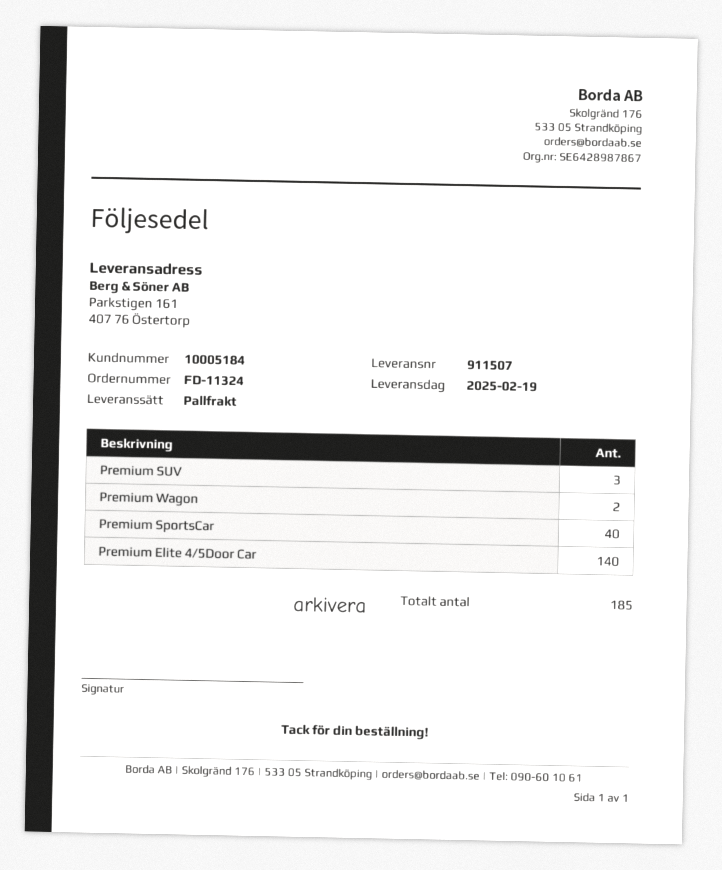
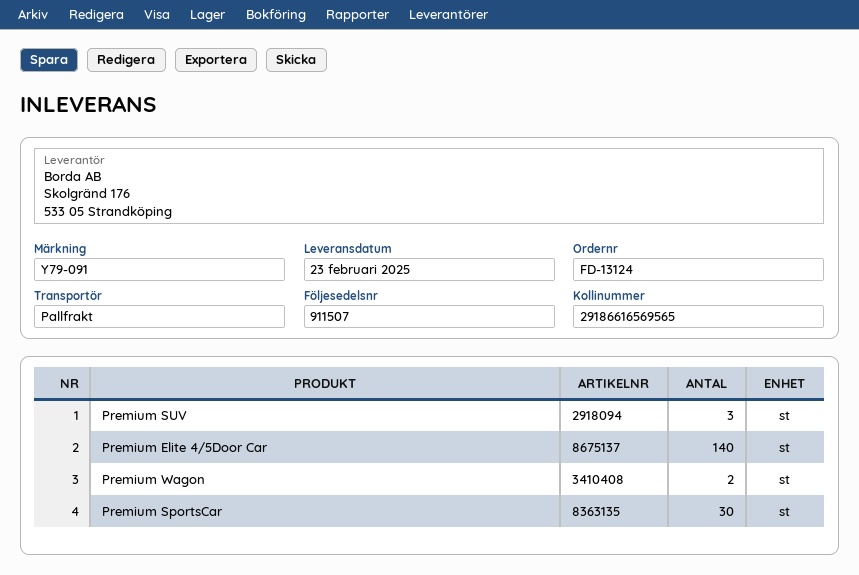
order number: FD-11324 -> FD-13124
delivery date: 2025-02-19 -> 2025-02-23
Premium SportsCar: 40 -> 30

